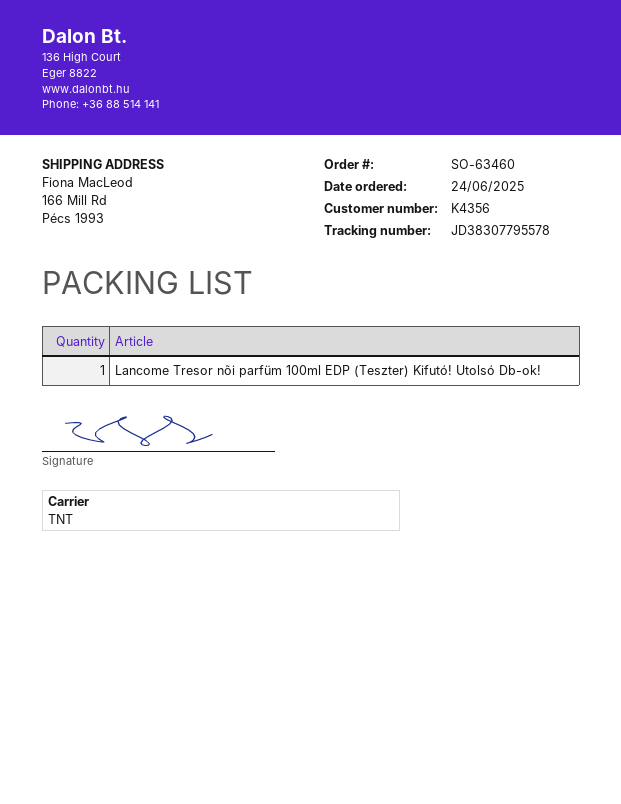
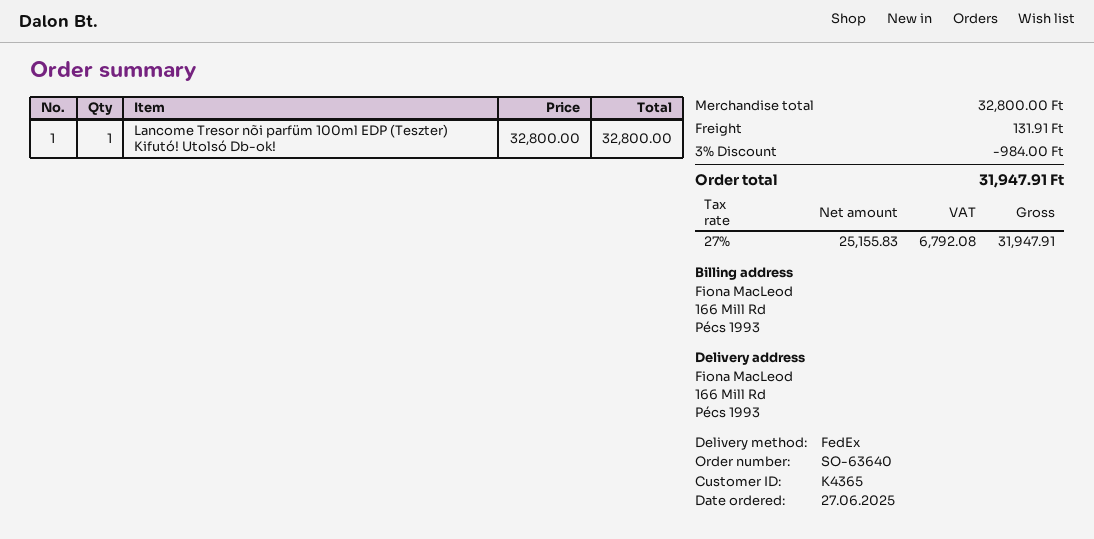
order number: SO-63460 -> SO-63640
order date: 2025-06-24 -> 2025-06-27
customer number: K4356 -> K4365
shipping method: TNT -> FedEx

